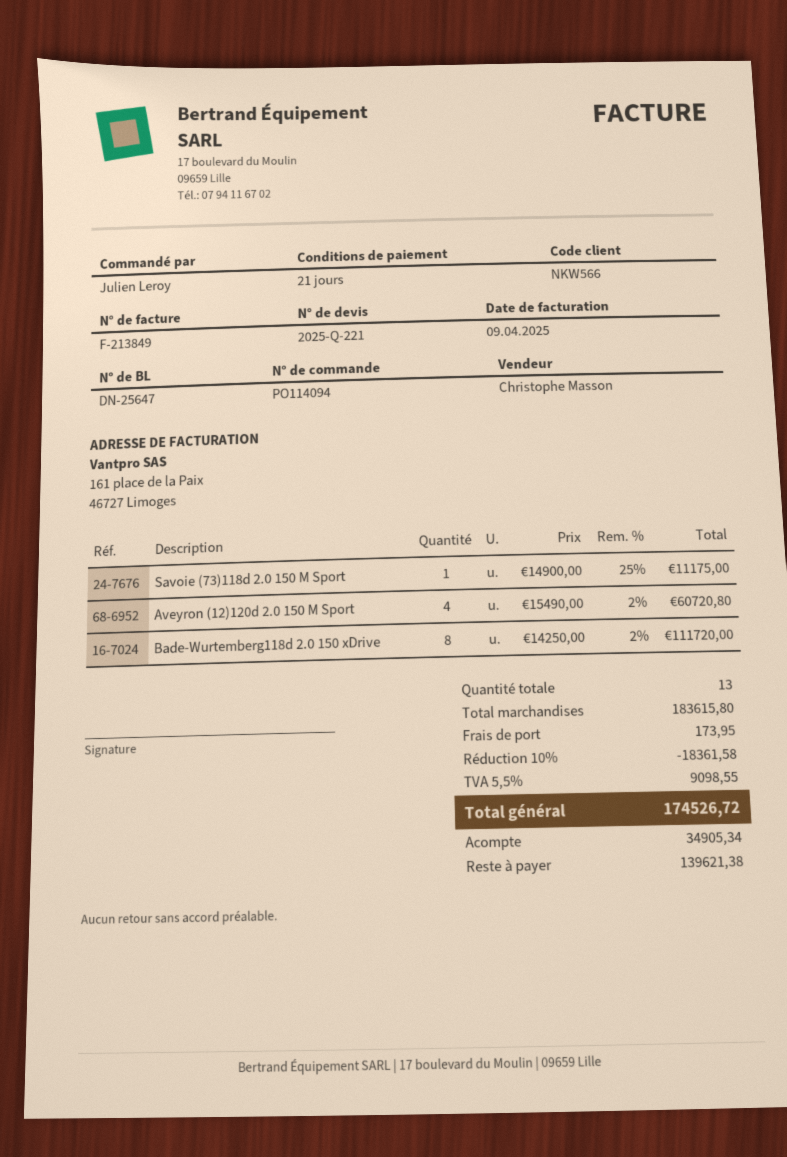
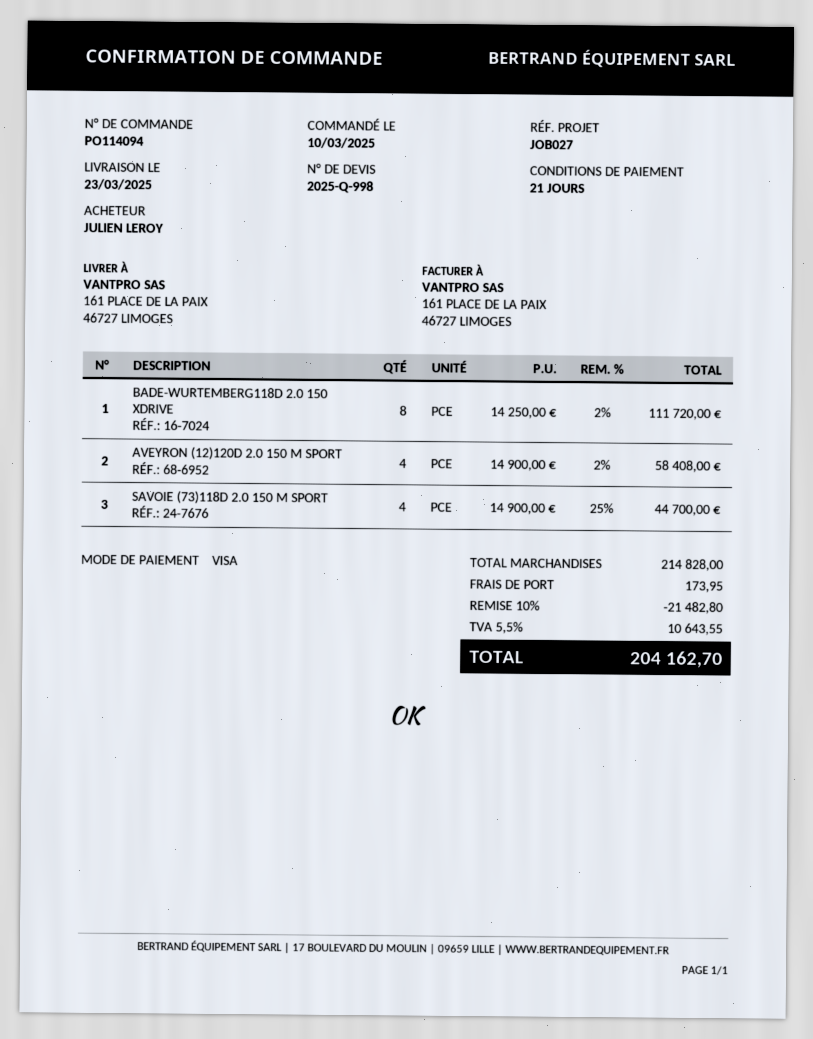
quote number: 2025-Q-221 -> 2025-Q-998
Savoie (73)118d 2.0 150 M Sport: 1 x 14900.00 - 25% = 11175.00 -> 4 x 14900.00 - 25% = 44700.00
Aveyron (12)120d 2.0 150 M Sport: 4 x 15490.00 - 2% = 60720.80 -> 4 x 14900.00 - 2% = 58408.00
subtotal: 183615.80 -> 214828.00
discount: 10% = 18361.58 -> 10% = 21482.80
tax: 5.5% = 9098.55 -> 5.5% = 10643.55
total: 174526.72 -> 204162.70

